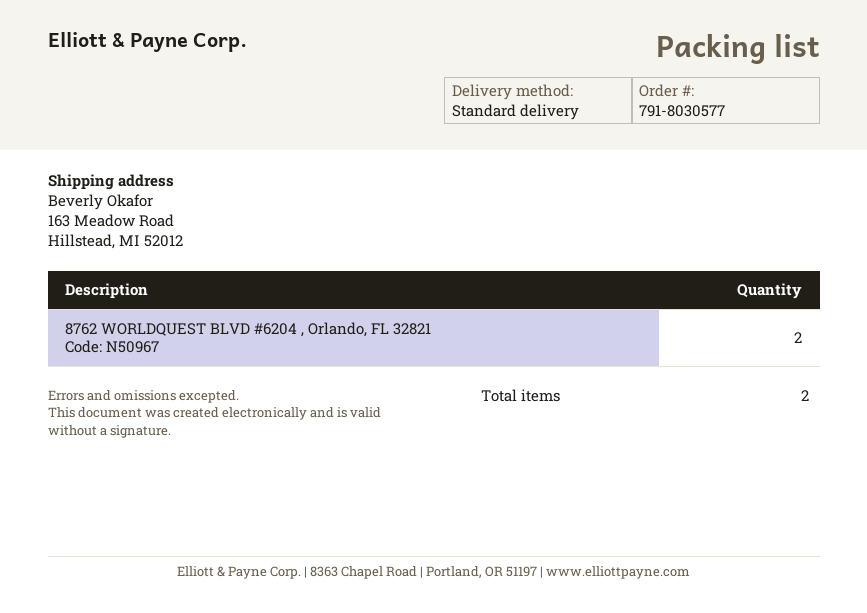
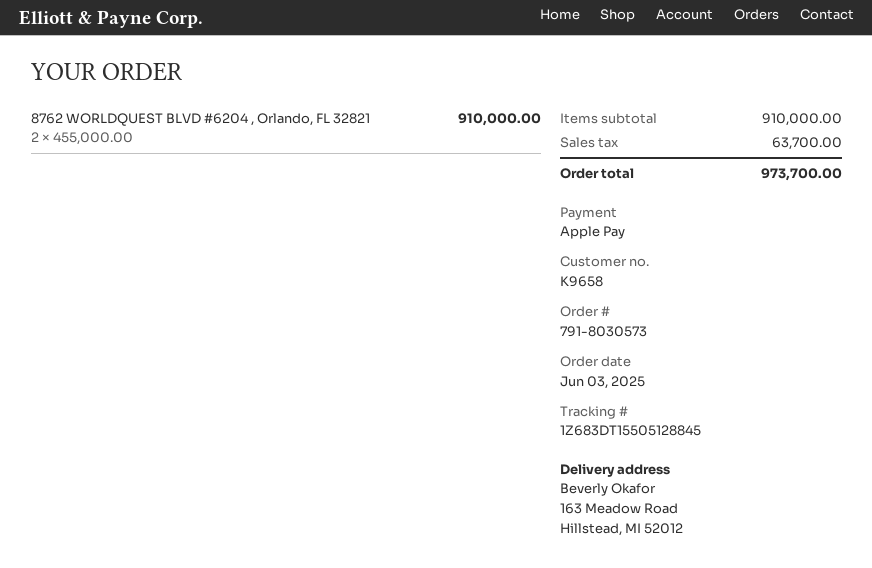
order number: 791-8030577 -> 791-8030573

